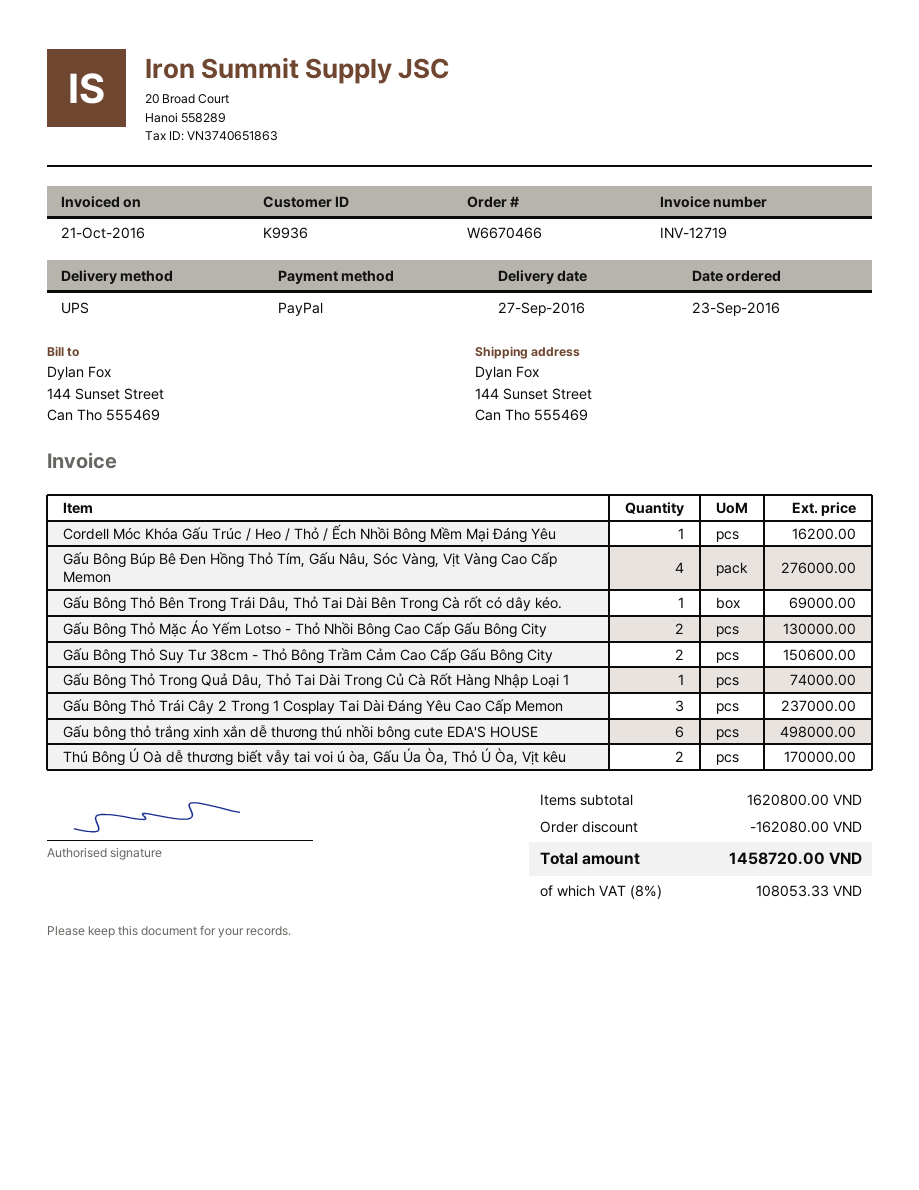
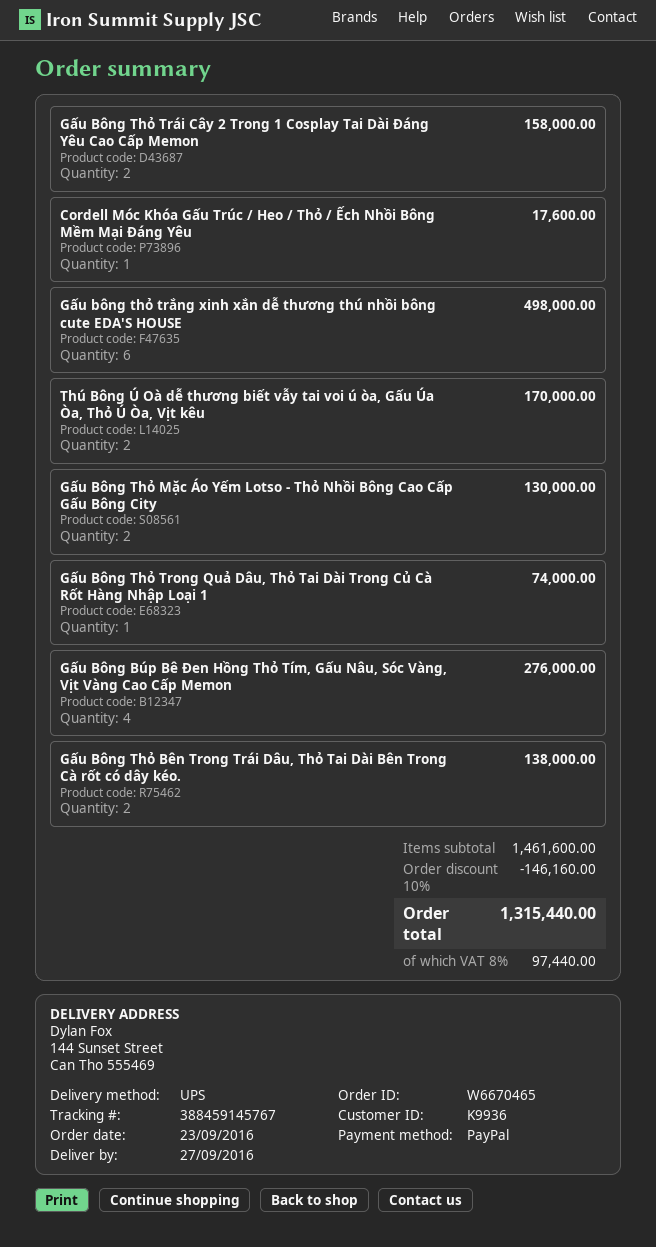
order number: W6670466 -> W6670465
Cordell Móc Khóa Gấu Trúc / Heo / Thỏ / Ếch Nhồi Bông Mềm Mại Đáng Yêu: 1 for 16200.00 -> 1 for 17600.00
Gấu Bông Thỏ Bên Trong Trái Dâu, Thỏ Tai Dài Bên Trong Cà rốt có dây kéo.: 1 for 69000.00 -> 2 for 138000.00
Gấu Bông Thỏ Suy Tư 38cm - Thỏ Bông Trầm Cảm Cao Cấp Gấu Bông City: 2 for 150600.00 -> none
Gấu Bông Thỏ Trái Cây 2 Trong 1 Cosplay Tai Dài Đáng Yêu Cao Cấp Memon: 3 for 237000.00 -> 2 for 158000.00
subtotal: 1620800.00 -> 1461600.00
discount: 162080.00 -> 146160.00
tax: 8% = 108053.33 -> 8% = 97440.00
total: 1458720.00 -> 1315440.00

